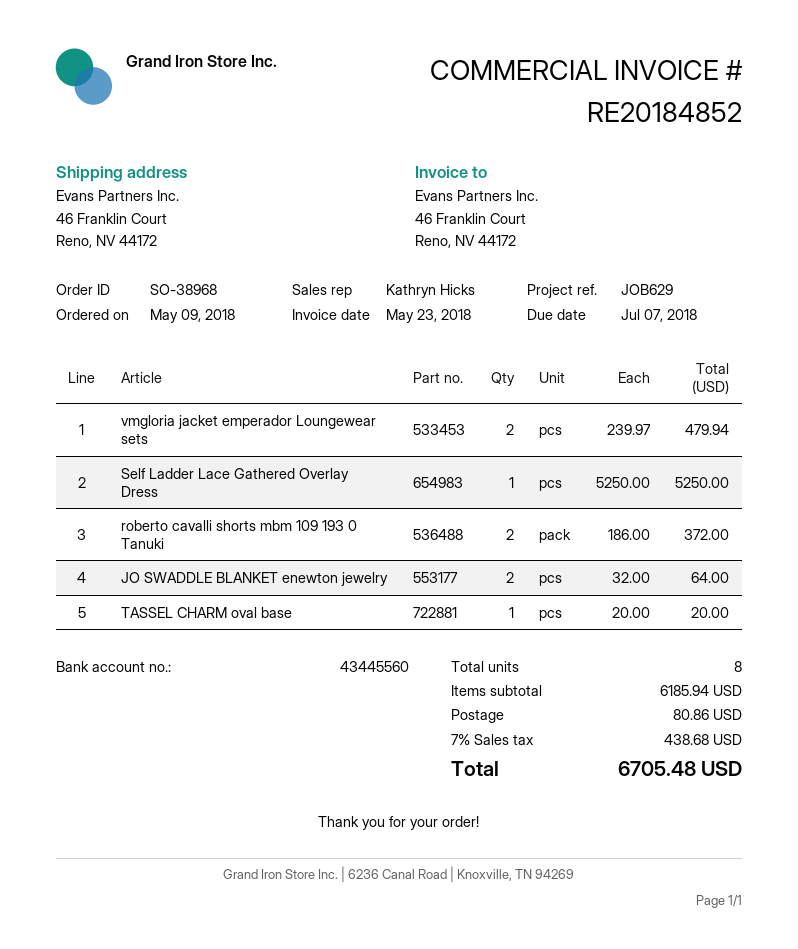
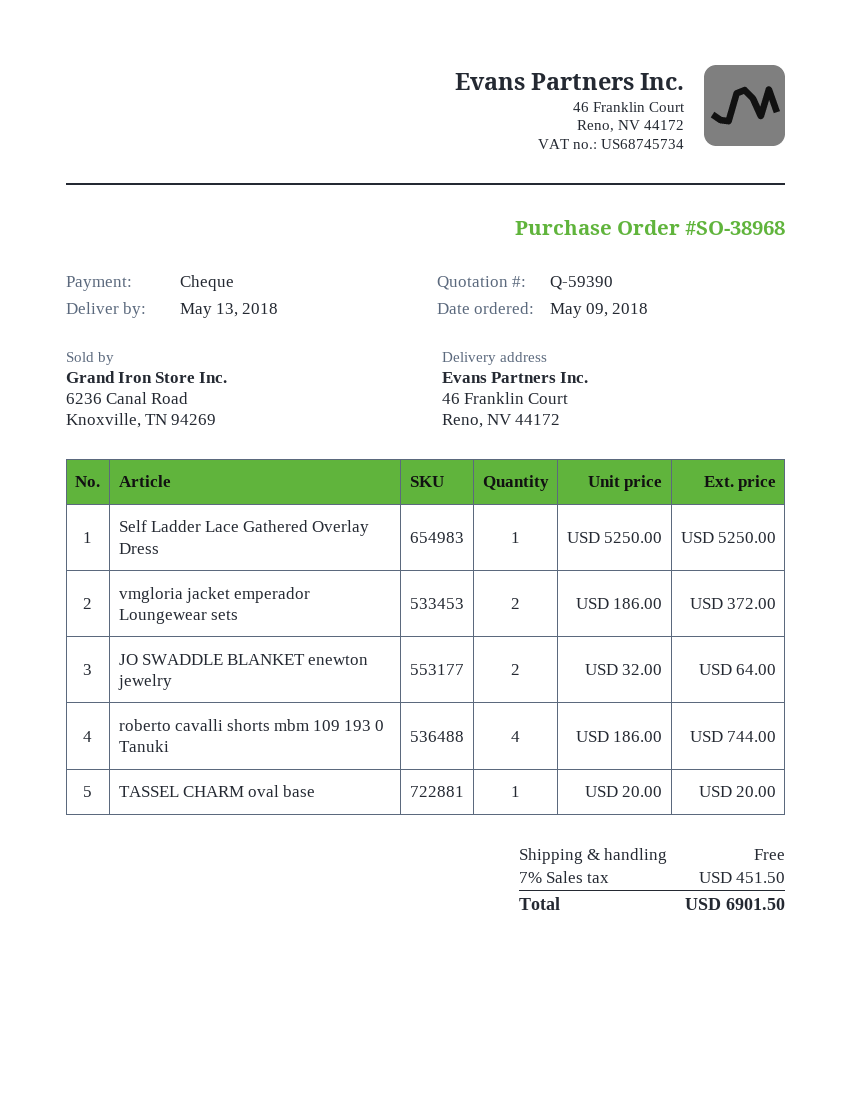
vmgloria jacket emperador Loungewear sets: 2 x 239.97 = 479.94 -> 2 x 186.00 = 372.00
roberto cavalli shorts mbm 109 193 0 Tanuki: 2 x 186.00 = 372.00 -> 4 x 186.00 = 744.00
shipping: 80.86 -> 0.00
tax: 7% = 438.68 -> 7% = 451.50
total: 6705.48 -> 6901.50

